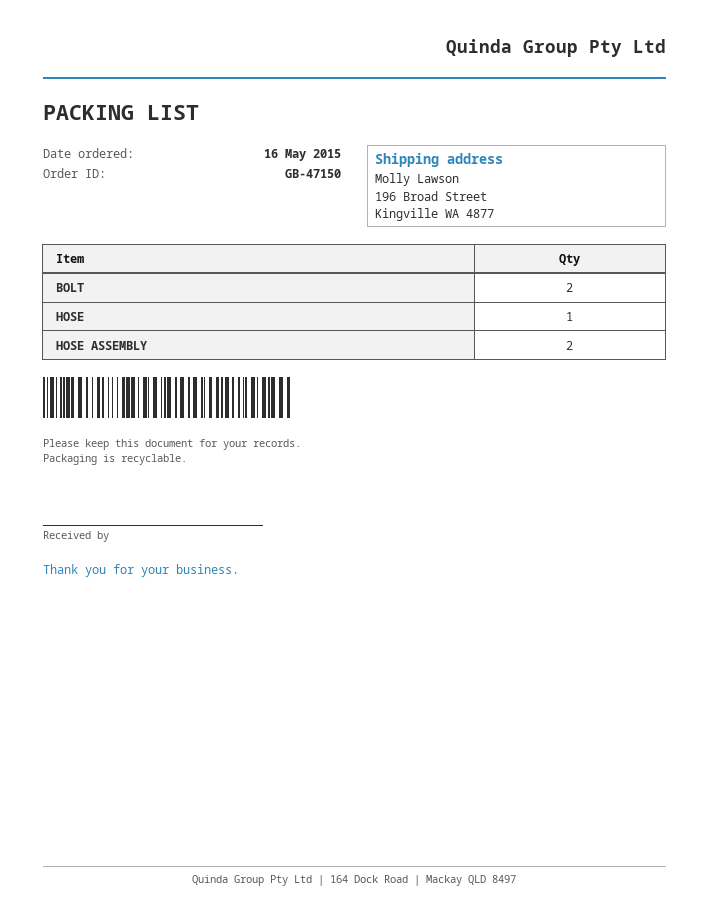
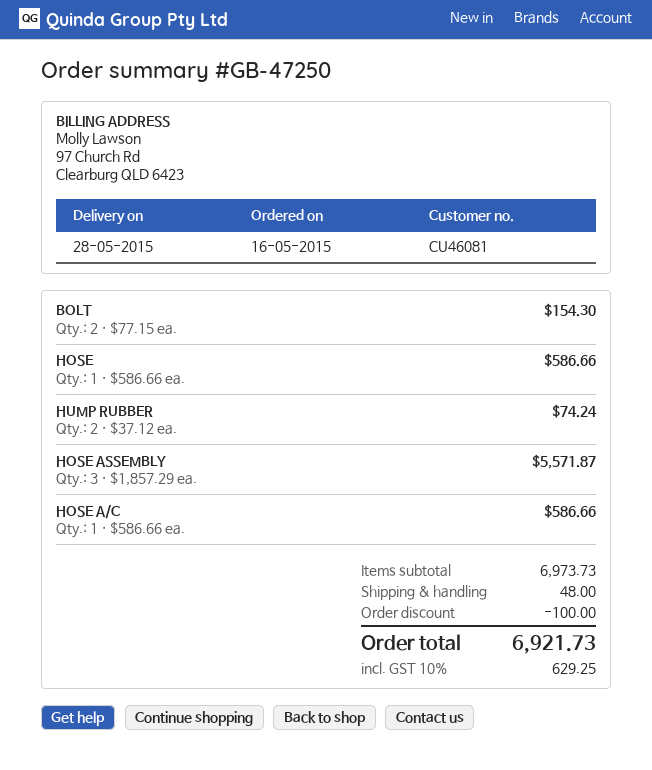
order number: GB-47150 -> GB-47250
HOSE ASSEMBLY: 2 -> 3
HUMP RUBBER: none -> 2
HOSE A/C: none -> 1

